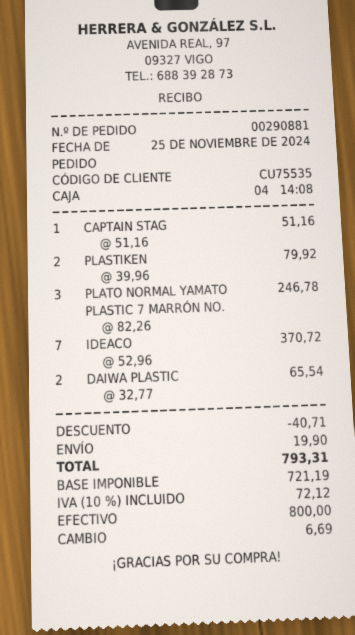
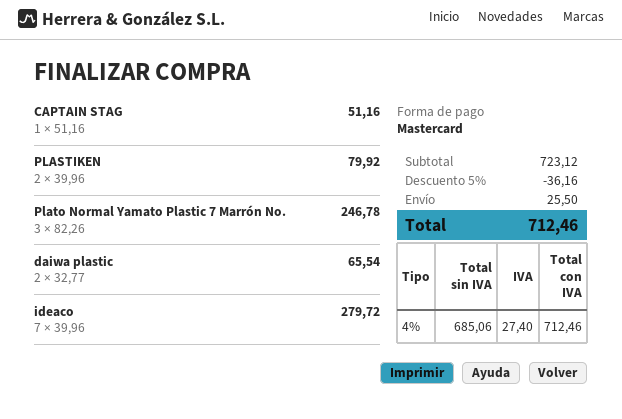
payment method: cash -> Mastercard
IDEACO: 7 x 52.96 = 370.72 -> 7 x 39.96 = 279.72
discount: 40.71 -> 36.16
shipping: 19.90 -> 25.50
net: 721.19 -> 685.06
tax: 10% = 72.12 -> 4% = 27.40
total: 793.31 -> 712.46

